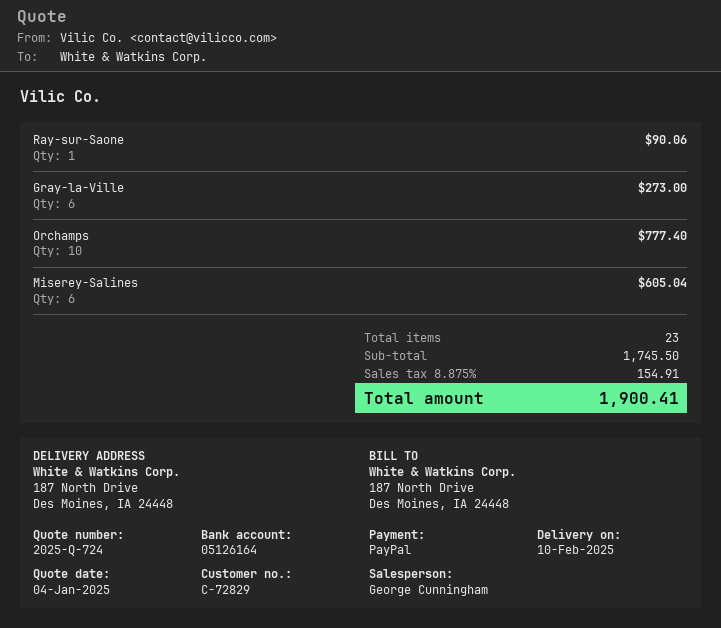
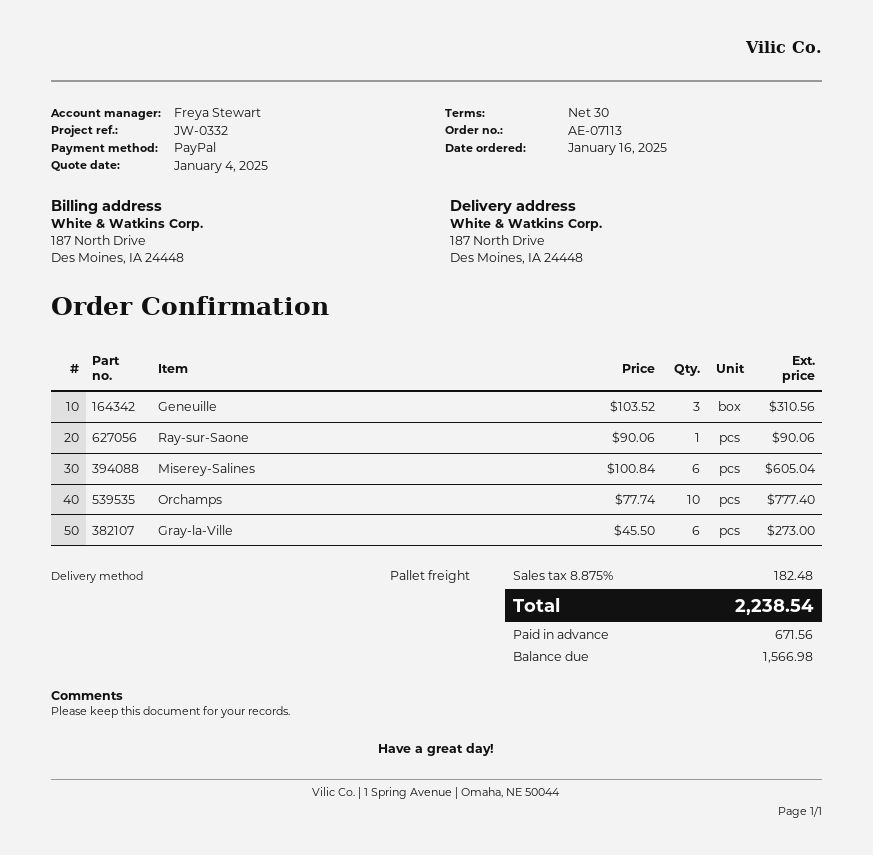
sales rep: George Cunningham -> Freya Stewart
Geneuille: none -> 3 for 310.56
tax: 8.875% = 154.91 -> 8.875% = 182.48
total: 1900.41 -> 2238.54

